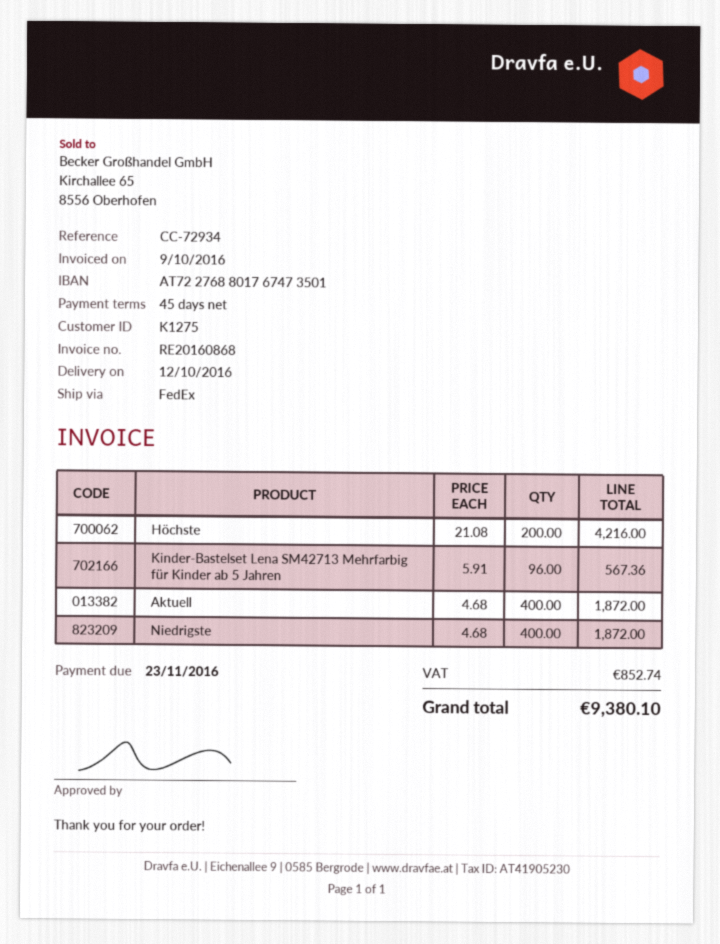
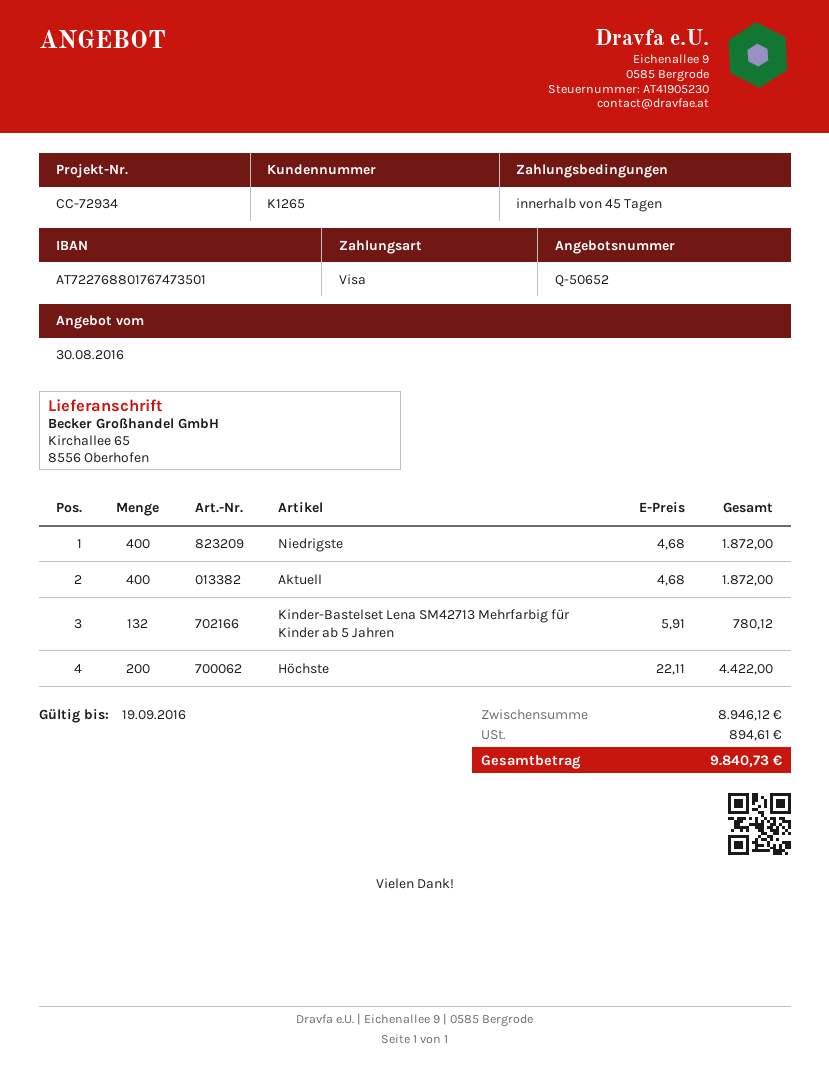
customer number: K1275 -> K1265
Höchste: 200 x 21.08 = 4216.00 -> 200 x 22.11 = 4422.00
Kinder-Bastelset Lena SM42713 Mehrfarbig für Kinder ab 5 Jahren: 96 x 5.91 = 567.36 -> 132 x 5.91 = 780.12
tax: 852.74 -> 894.61
total: 9380.10 -> 9840.73

